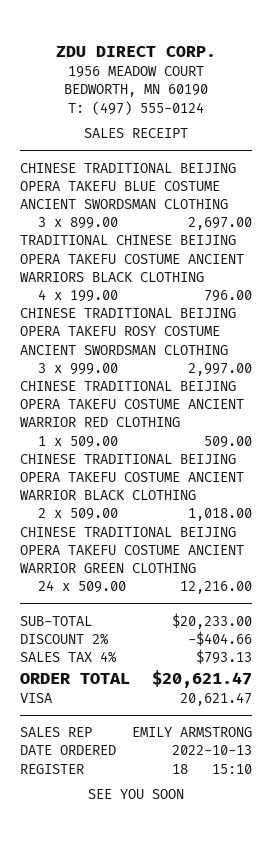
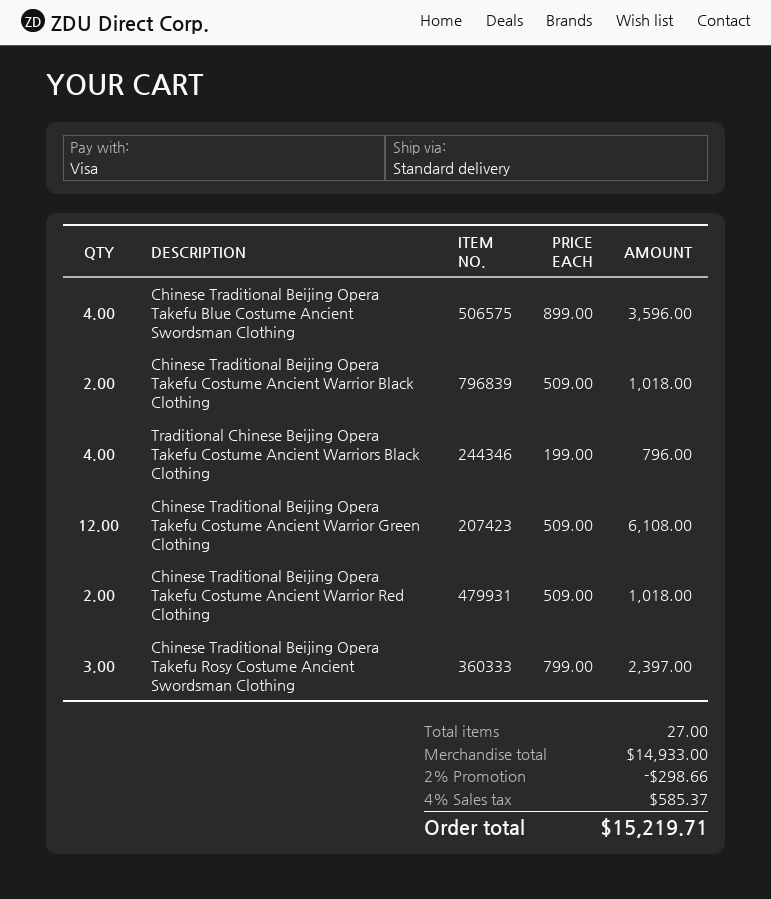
CHINESE TRADITIONAL BEIJING OPERA TAKEFU BLUE COSTUME ANCIENT SWORDSMAN CLOTHING: 3 x 899.00 = 2697.00 -> 4 x 899.00 = 3596.00
CHINESE TRADITIONAL BEIJING OPERA TAKEFU ROSY COSTUME ANCIENT SWORDSMAN CLOTHING: 3 x 999.00 = 2997.00 -> 3 x 799.00 = 2397.00
CHINESE TRADITIONAL BEIJING OPERA TAKEFU COSTUME ANCIENT WARRIOR RED CLOTHING: 1 x 509.00 = 509.00 -> 2 x 509.00 = 1018.00
CHINESE TRADITIONAL BEIJING OPERA TAKEFU COSTUME ANCIENT WARRIOR GREEN CLOTHING: 24 x 509.00 = 12216.00 -> 12 x 509.00 = 6108.00
subtotal: 20233.00 -> 14933.00
discount: 2% = 404.66 -> 2% = 298.66
tax: 4% = 793.13 -> 4% = 585.37
total: 20621.47 -> 15219.71

